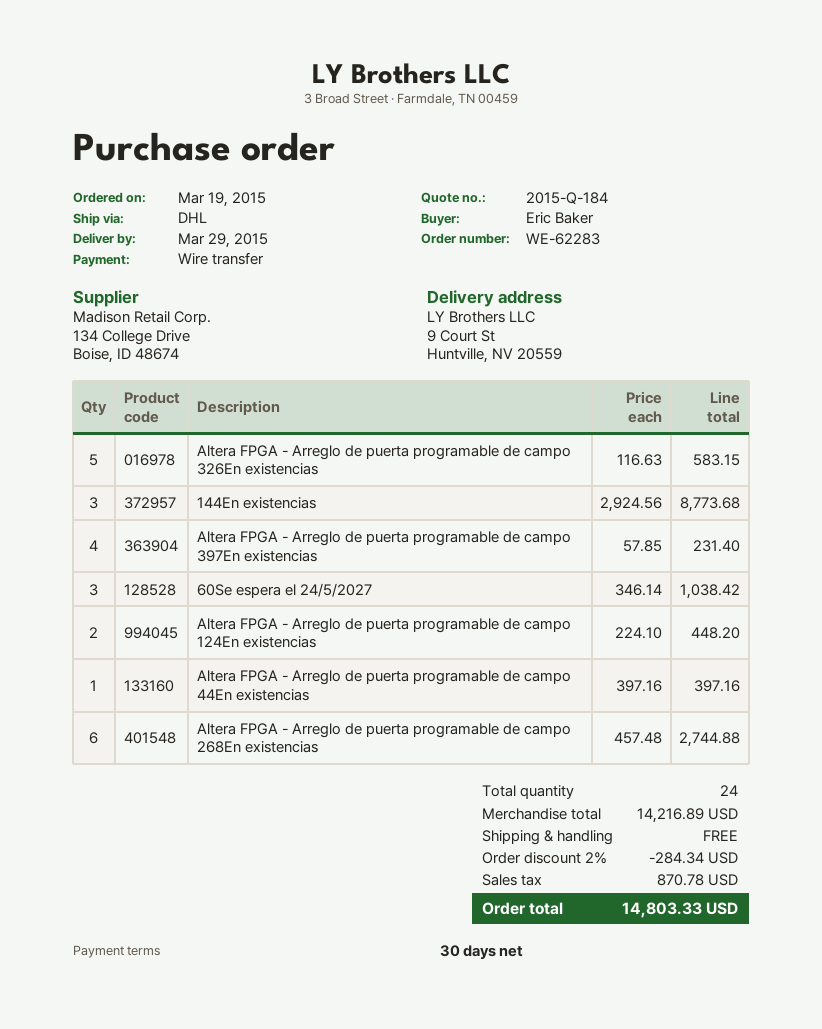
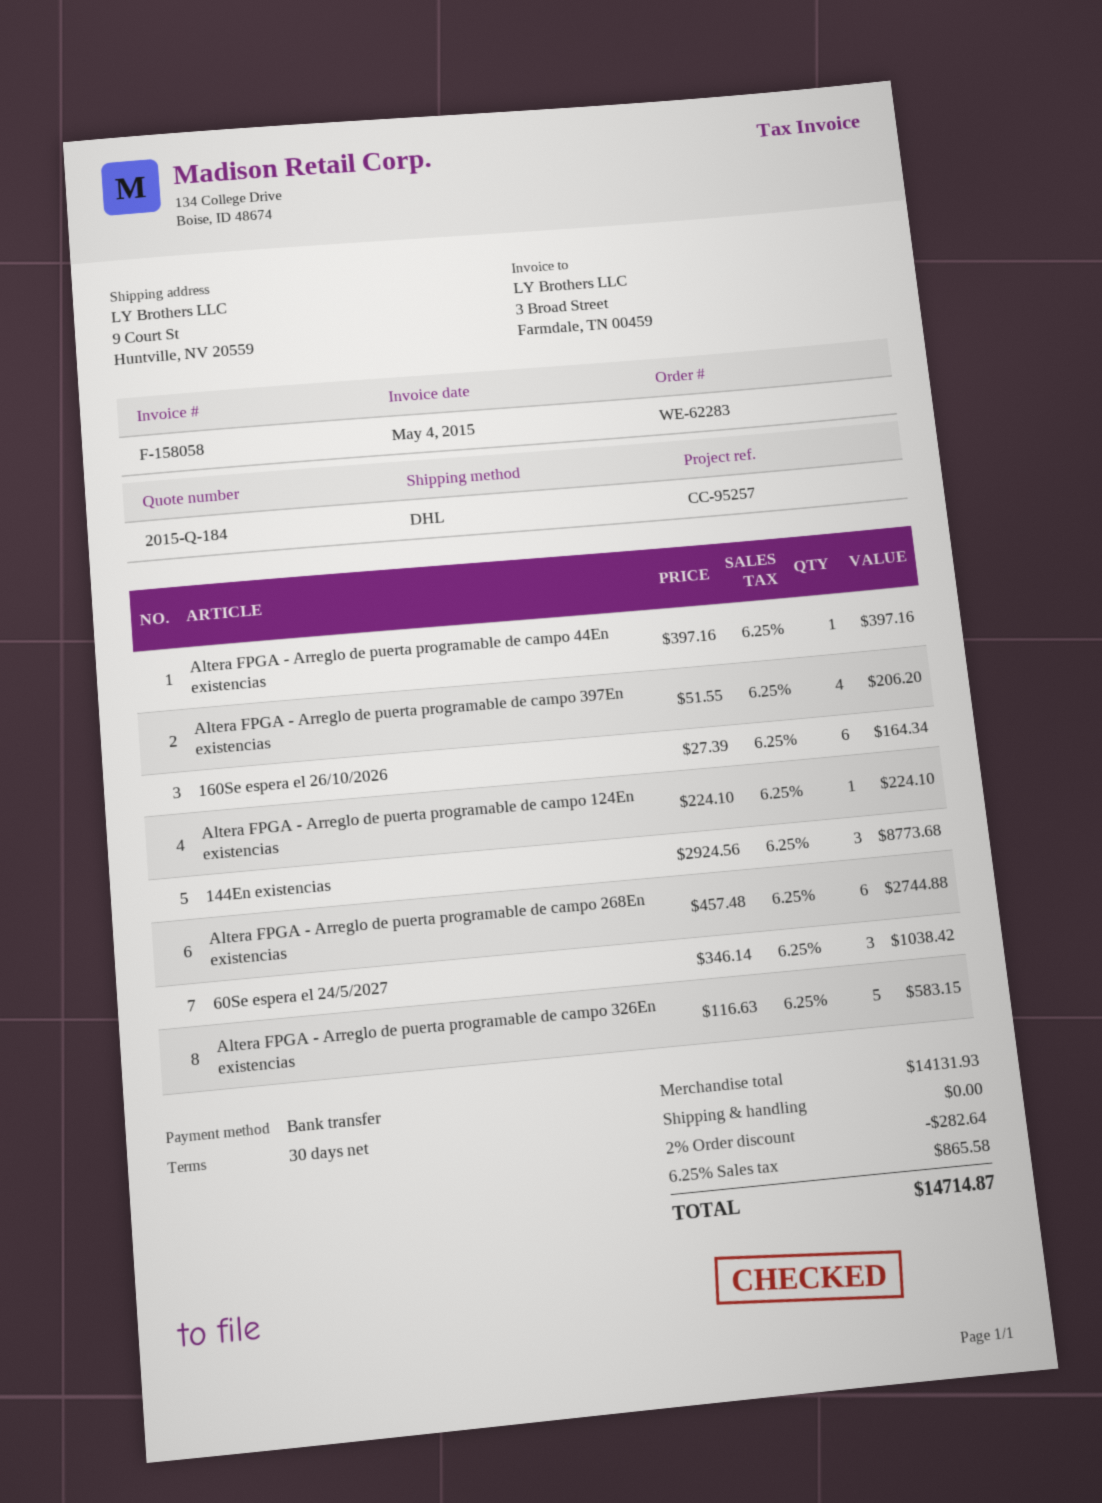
Altera FPGA - Arreglo de puerta programable de campo 397En existencias: 4 x 57.85 = 231.40 -> 4 x 51.55 = 206.20
Altera FPGA - Arreglo de puerta programable de campo 124En existencias: 2 x 224.10 = 448.20 -> 1 x 224.10 = 224.10
160Se espera el 26/10/2026: none -> 6 x 27.39 = 164.34
subtotal: 14216.89 -> 14131.93
discount: 2% = 284.34 -> 2% = 282.64
tax: 870.78 -> 865.58
total: 14803.33 -> 14714.87

